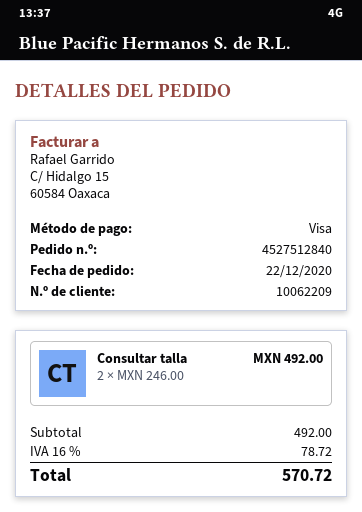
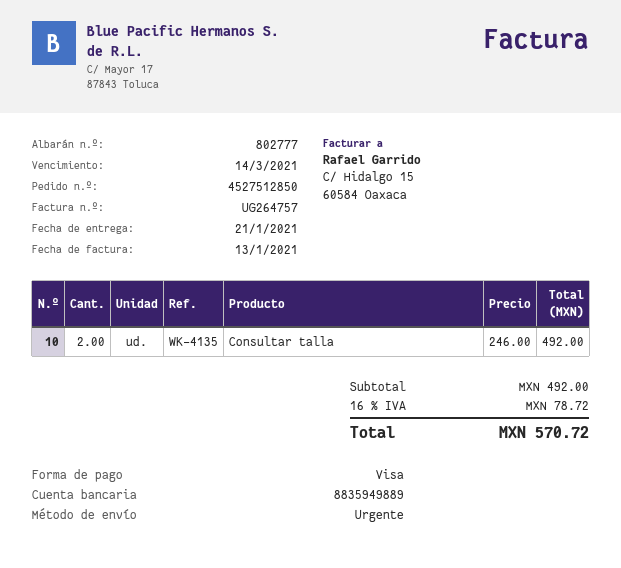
order number: 4527512840 -> 4527512850

